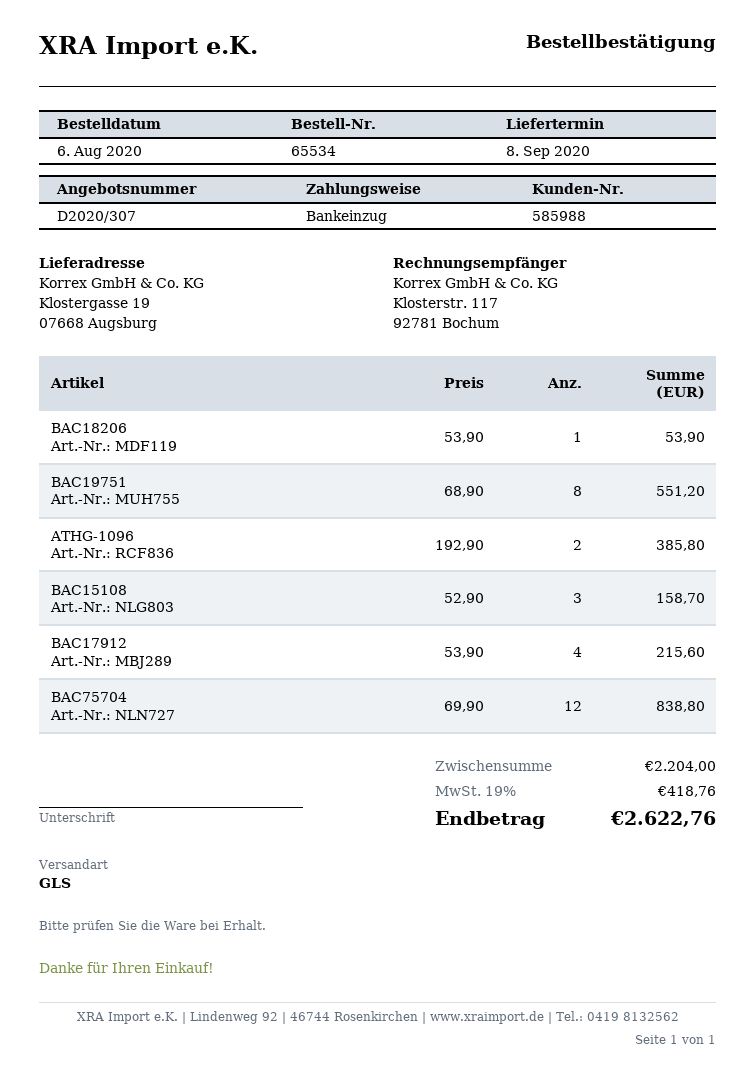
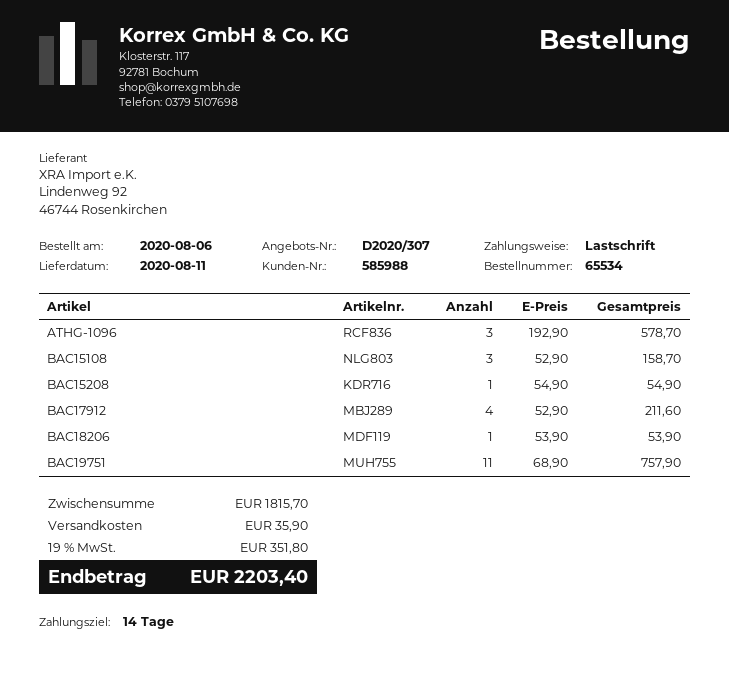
delivery date: 2020-09-08 -> 2020-08-11
BAC19751: 8 x 68.90 = 551.20 -> 11 x 68.90 = 757.90
ATHG-1096: 2 x 192.90 = 385.80 -> 3 x 192.90 = 578.70
BAC17912: 4 x 53.90 = 215.60 -> 4 x 52.90 = 211.60
BAC75704: 12 x 69.90 = 838.80 -> none
BAC15208: none -> 1 x 54.90 = 54.90
subtotal: 2204.00 -> 1815.70
shipping: none -> 35.90
tax: 19% = 418.76 -> 19% = 351.80
total: 2622.76 -> 2203.40

